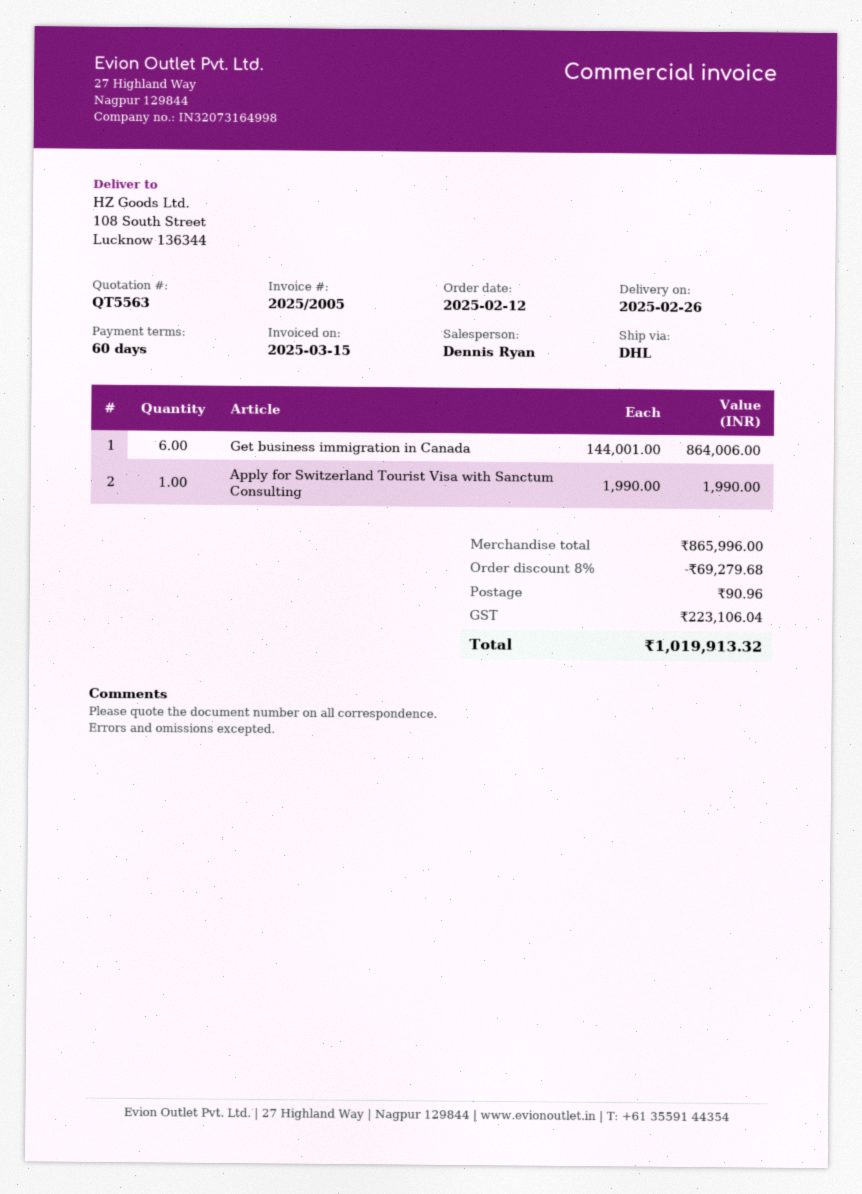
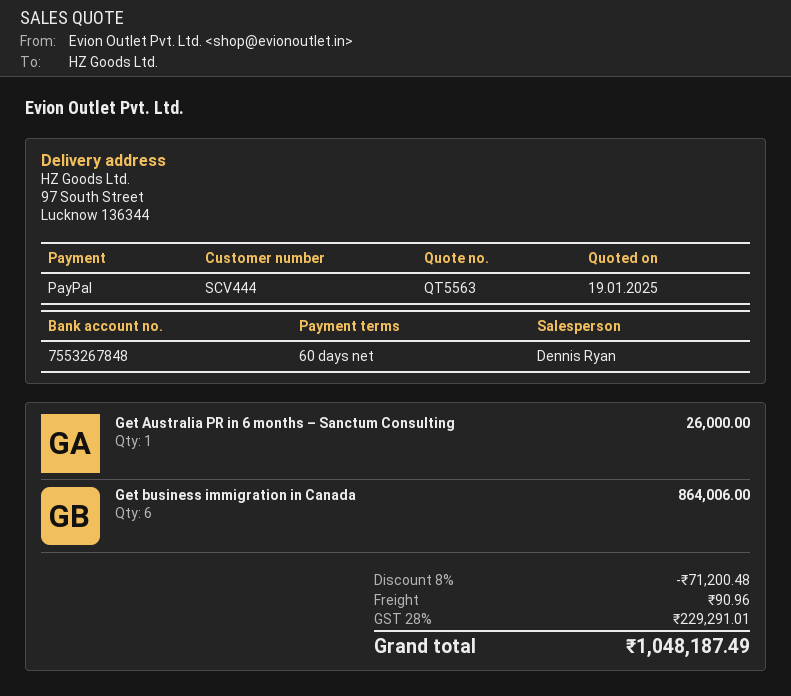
ship to: 108 South Street, Lucknow 136344 -> 97 South Street, Lucknow 136344
Apply for Switzerland Tourist Visa with Sanctum Consulting: 1 for 1990.00 -> none
Get Australia PR in 6 months – Sanctum Consulting: none -> 1 for 26000.00
discount: 8% = 69279.68 -> 8% = 71200.48
tax: 223106.04 -> 229291.01
total: 1019913.32 -> 1048187.49

